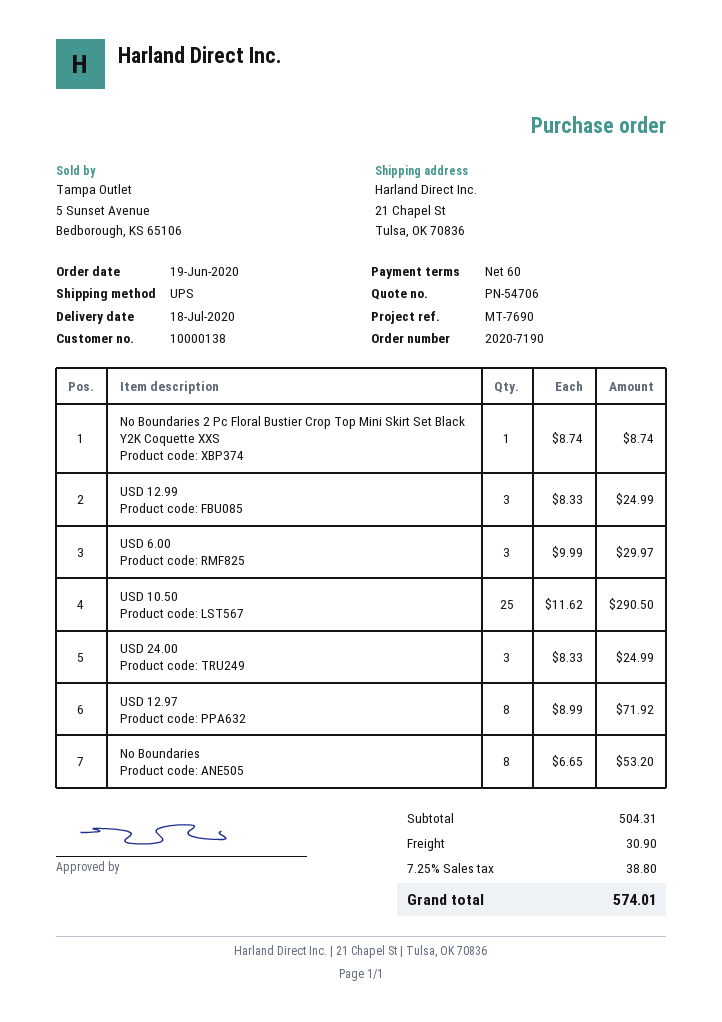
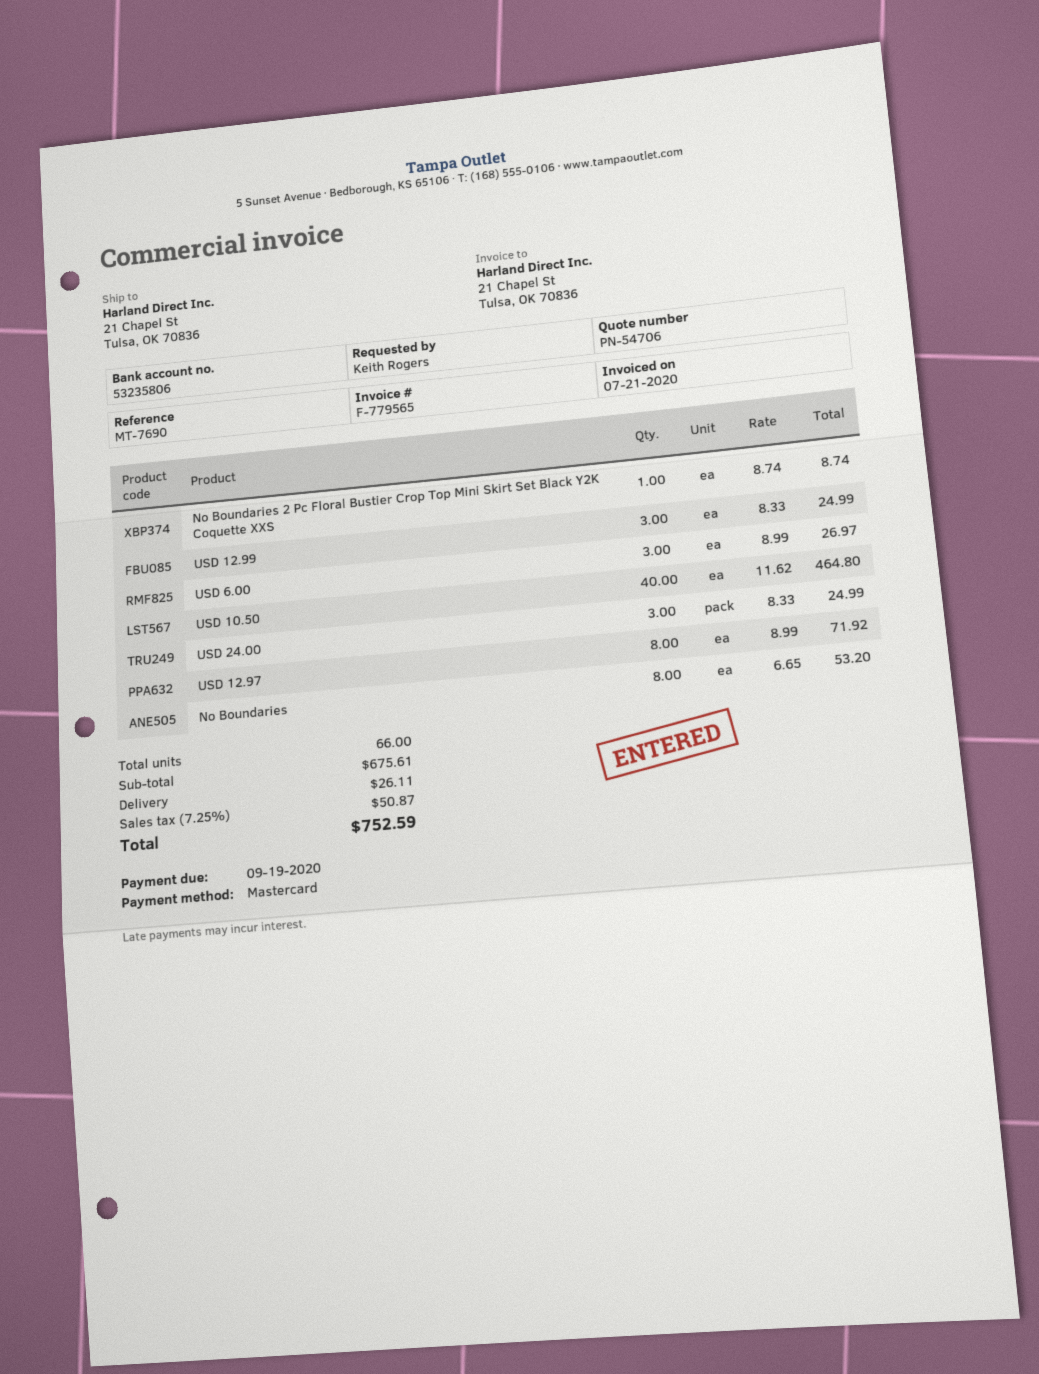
USD 6.00: 3 x 9.99 = 29.97 -> 3 x 8.99 = 26.97
USD 10.50: 25 x 11.62 = 290.50 -> 40 x 11.62 = 464.80
subtotal: 504.31 -> 675.61
shipping: 30.90 -> 26.11
tax: 7.25% = 38.80 -> 7.25% = 50.87
total: 574.01 -> 752.59

